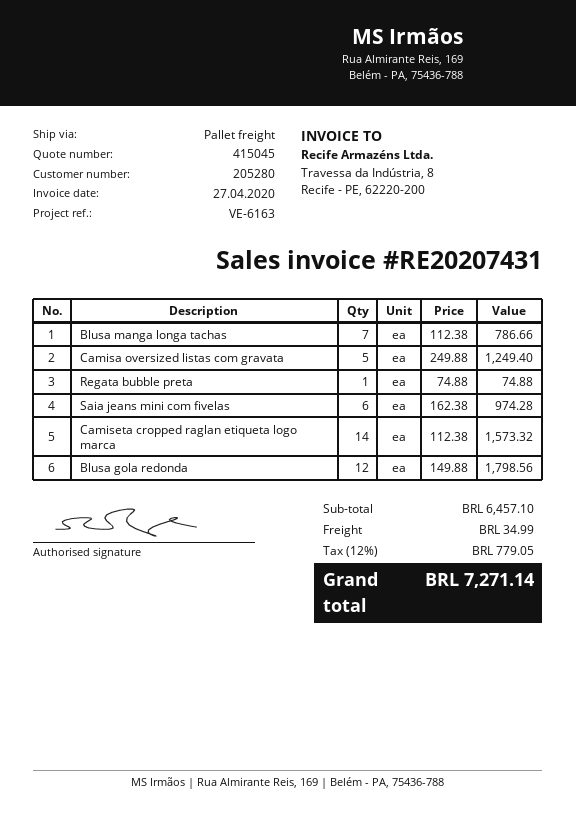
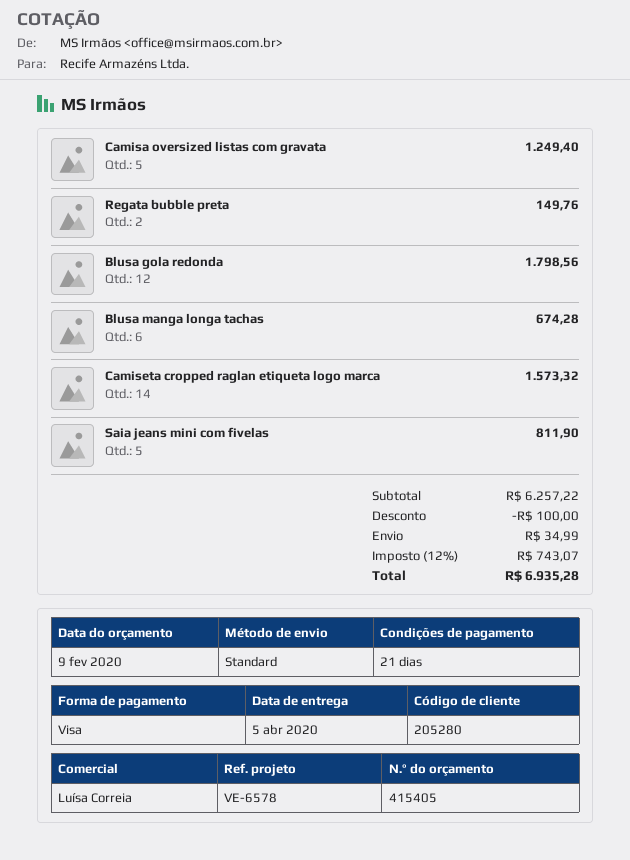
quote number: 415045 -> 415405
reference: VE-6163 -> VE-6578
shipping method: pallet freight -> standard
Blusa manga longa tachas: 7 for 786.66 -> 6 for 674.28
Regata bubble preta: 1 for 74.88 -> 2 for 149.76
Saia jeans mini com fivelas: 6 for 974.28 -> 5 for 811.90
subtotal: 6457.10 -> 6257.22
discount: none -> 100.00
tax: 12% = 779.05 -> 12% = 743.07
total: 7271.14 -> 6935.28

